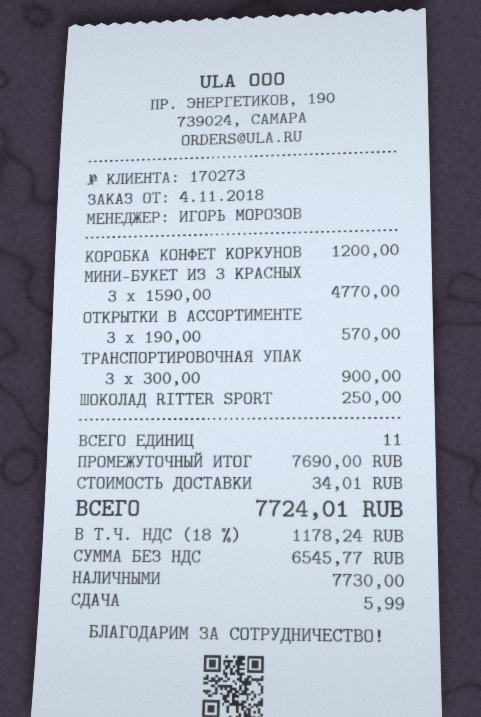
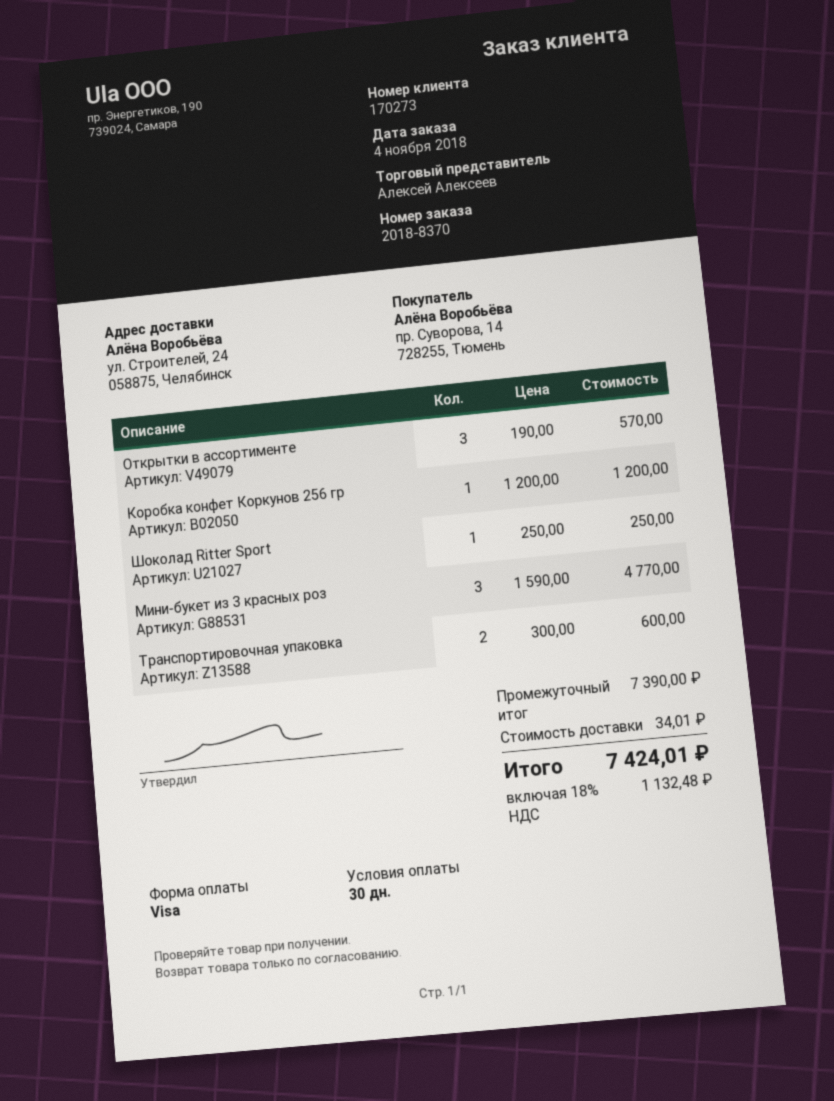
sales rep: ИГОРЬ МОРОЗОВ -> Алексей Алексеев
payment method: cash -> Visa
ТРАНСПОРТИРОВОЧНАЯ УПАК: 3 x 300.00 = 900.00 -> 2 x 300.00 = 600.00
subtotal: 7690.00 -> 7390.00
tax: 18% = 1178.24 -> 18% = 1132.48
total: 7724.01 -> 7424.01

